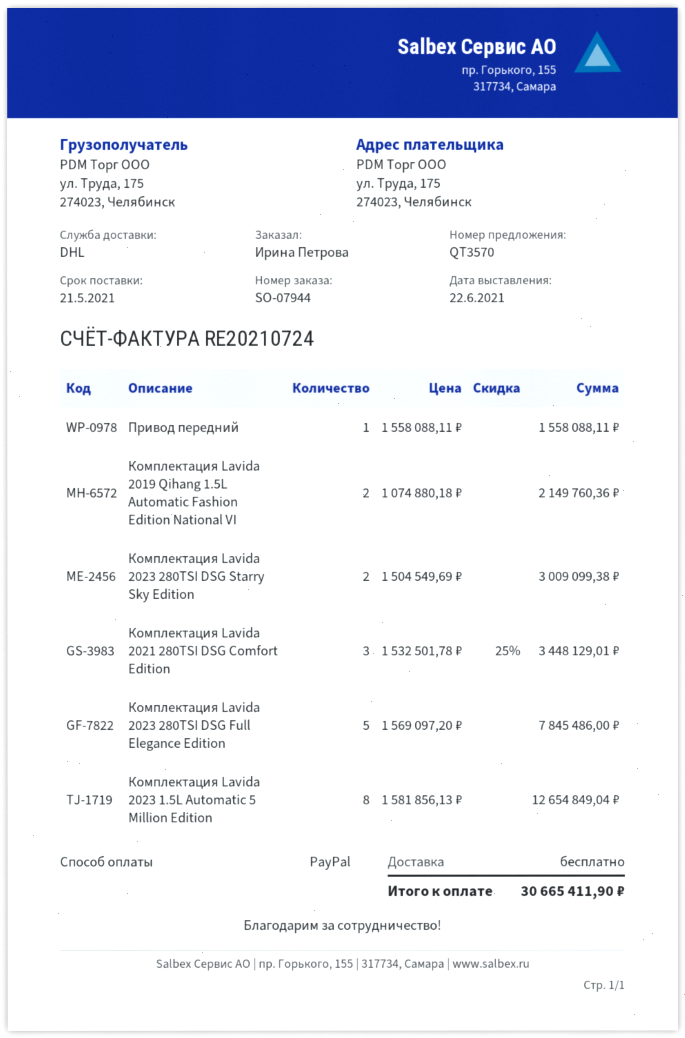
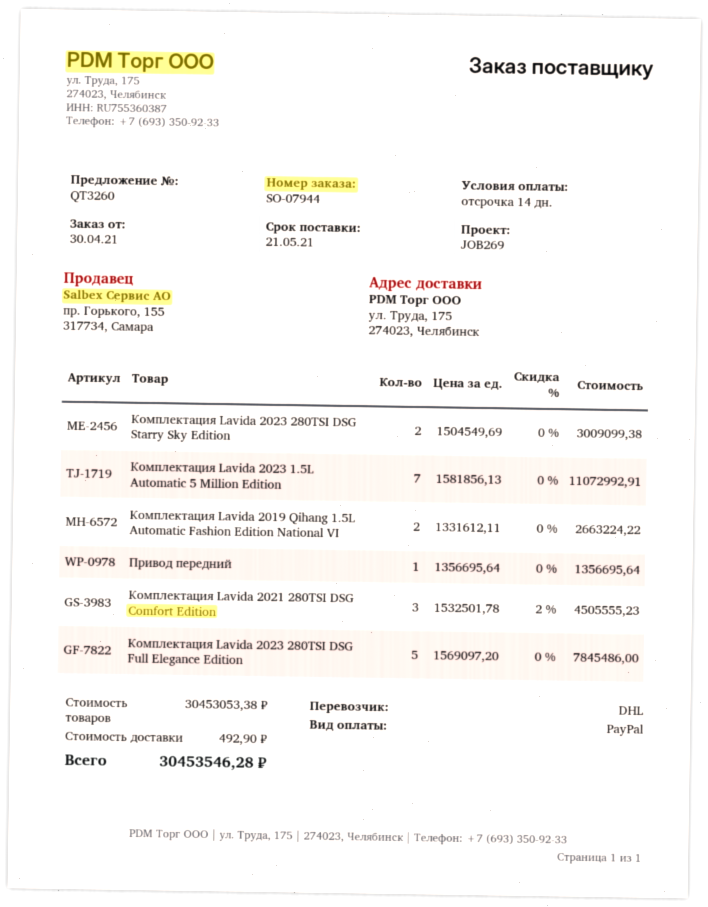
quote number: QT3570 -> QT3260
Привод передний: 1 x 1558088.11 = 1558088.11 -> 1 x 1356695.64 = 1356695.64
Комплектация Lavida 2019 Qihang 1.5L Automatic Fashion Edition National VI: 2 x 1074880.18 = 2149760.36 -> 2 x 1331612.11 = 2663224.22
Комплектация Lavida 2021 280TSI DSG Comfort Edition: 3 x 1532501.78 - 25% = 3448129.01 -> 3 x 1532501.78 - 2% = 4505555.23
Комплектация Lavida 2023 1.5L Automatic 5 Million Edition: 8 x 1581856.13 = 12654849.04 -> 7 x 1581856.13 = 11072992.91
shipping: 0.00 -> 492.90
total: 30665411.90 -> 30453546.28

